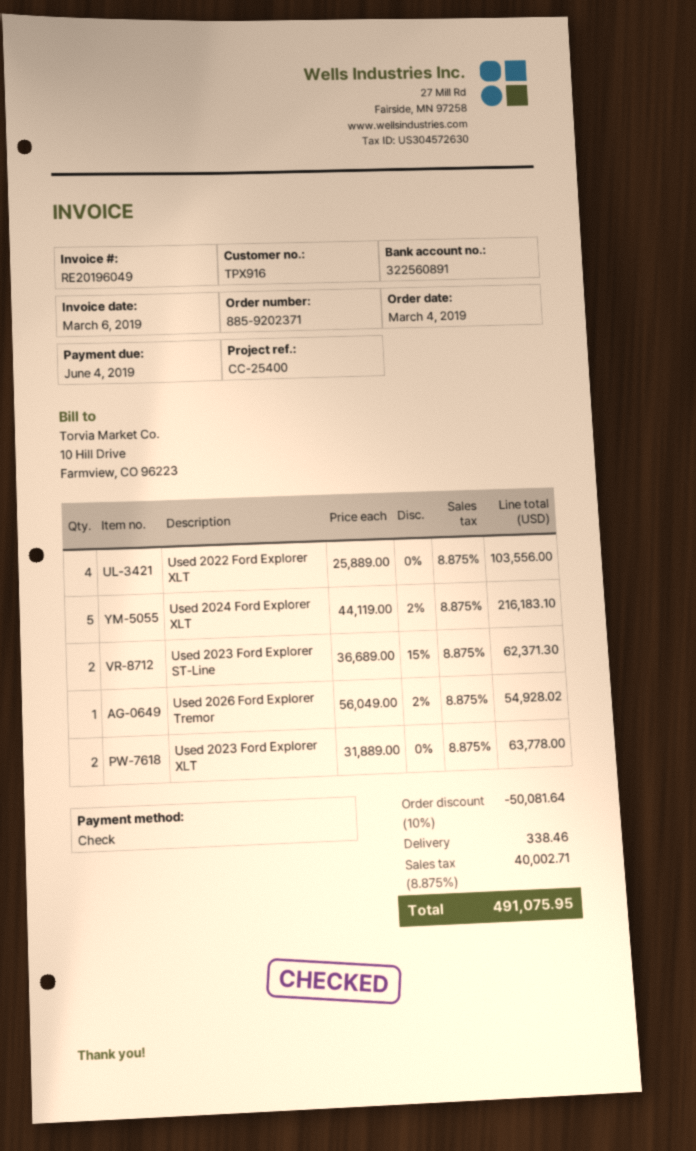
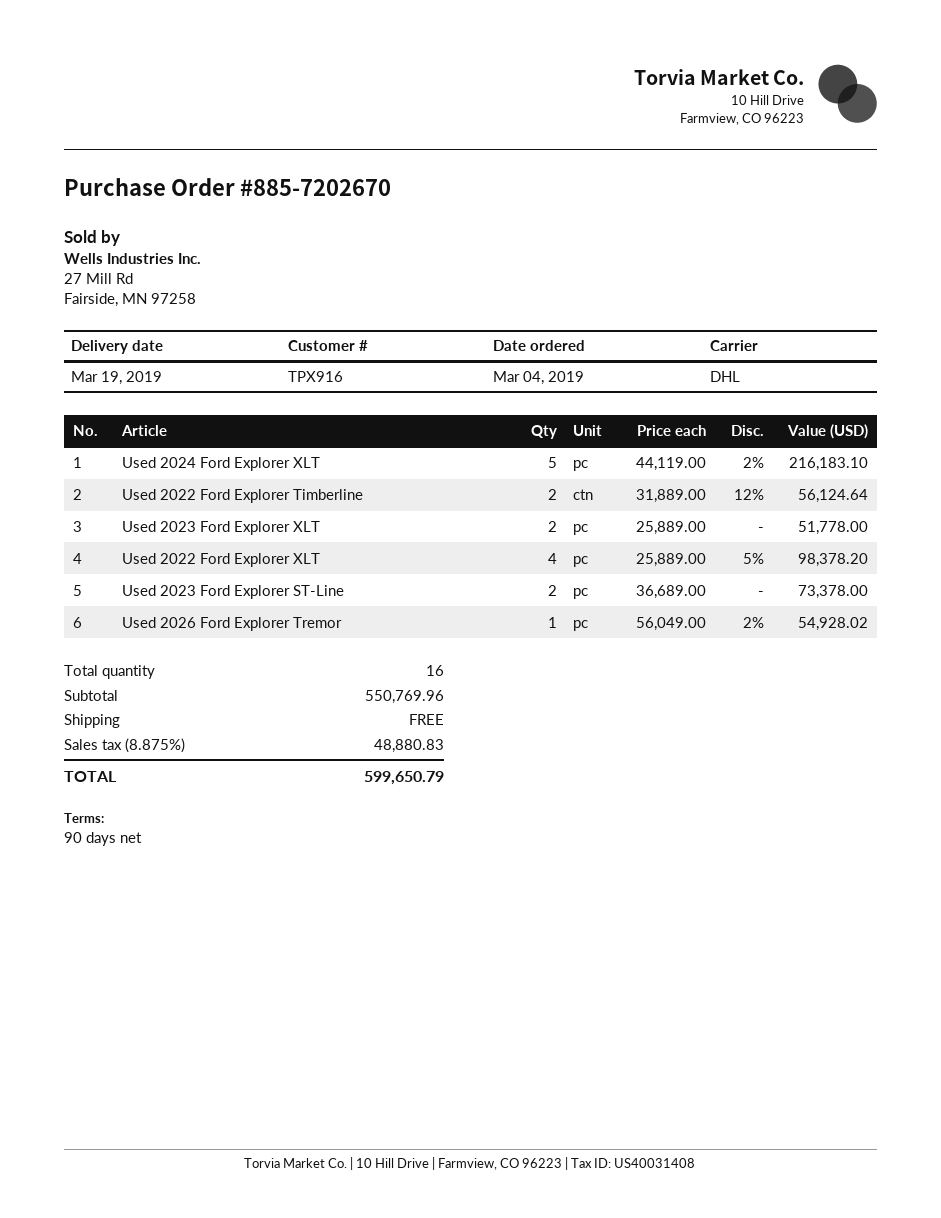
order number: 885-9202371 -> 885-7202670
Used 2022 Ford Explorer XLT: 4 x 25889.00 = 103556.00 -> 4 x 25889.00 - 5% = 98378.20
Used 2023 Ford Explorer ST-Line: 2 x 36689.00 - 15% = 62371.30 -> 2 x 36689.00 = 73378.00
Used 2023 Ford Explorer XLT: 2 x 31889.00 = 63778.00 -> 2 x 25889.00 = 51778.00
Used 2022 Ford Explorer Timberline: none -> 2 x 31889.00 - 12% = 56124.64
discount: 10% = 50081.64 -> none
shipping: 338.46 -> 0.00
tax: 8.875% = 40002.71 -> 8.875% = 48880.83
total: 491075.95 -> 599650.79

